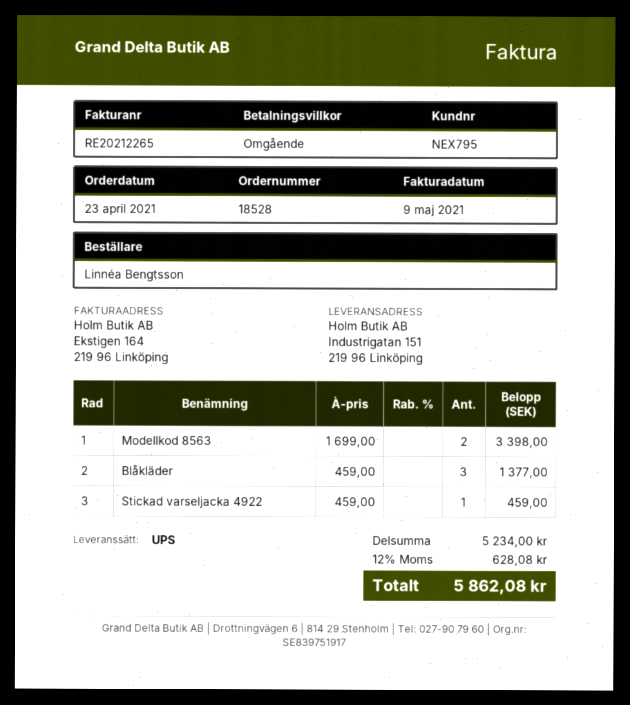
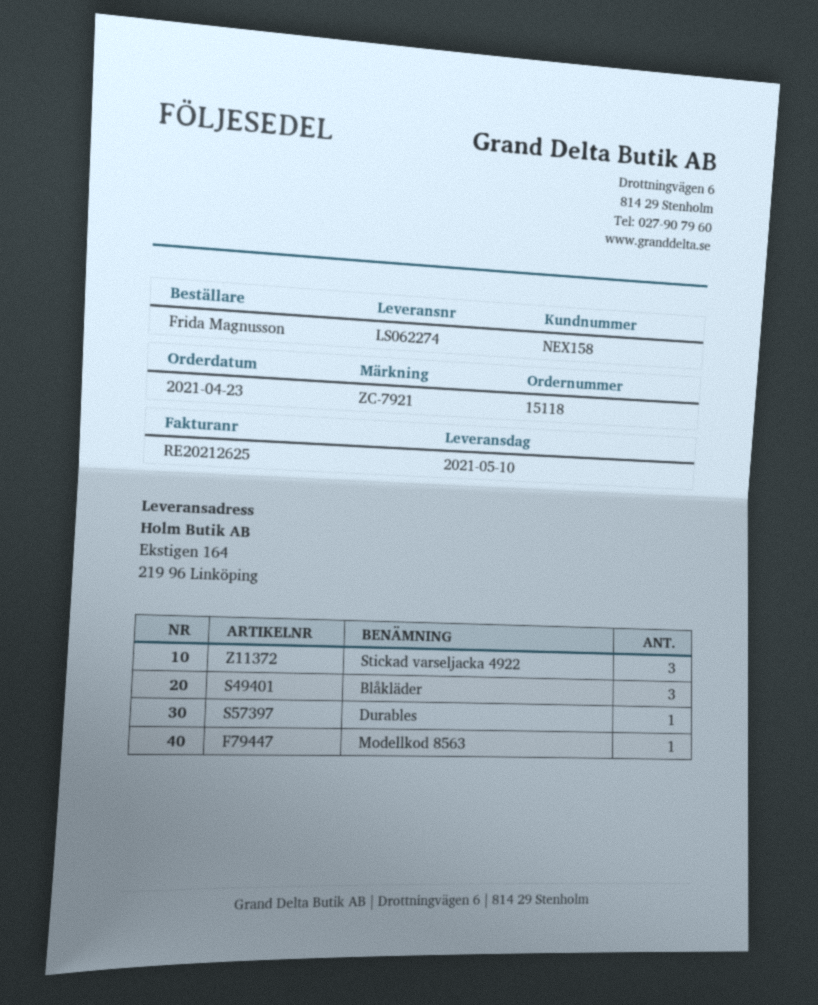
order number: 18528 -> 15118
invoice number: RE20212265 -> RE20212625
customer number: NEX795 -> NEX158
ordered by: Linnéa Bengtsson -> Frida Magnusson
ship to: Industrigatan 151, 219 96 Linköping -> Ekstigen 164, 219 96 Linköping
Modellkod 8563: 2 -> 1
Stickad varseljacka 4922: 1 -> 3
Durables: none -> 1

